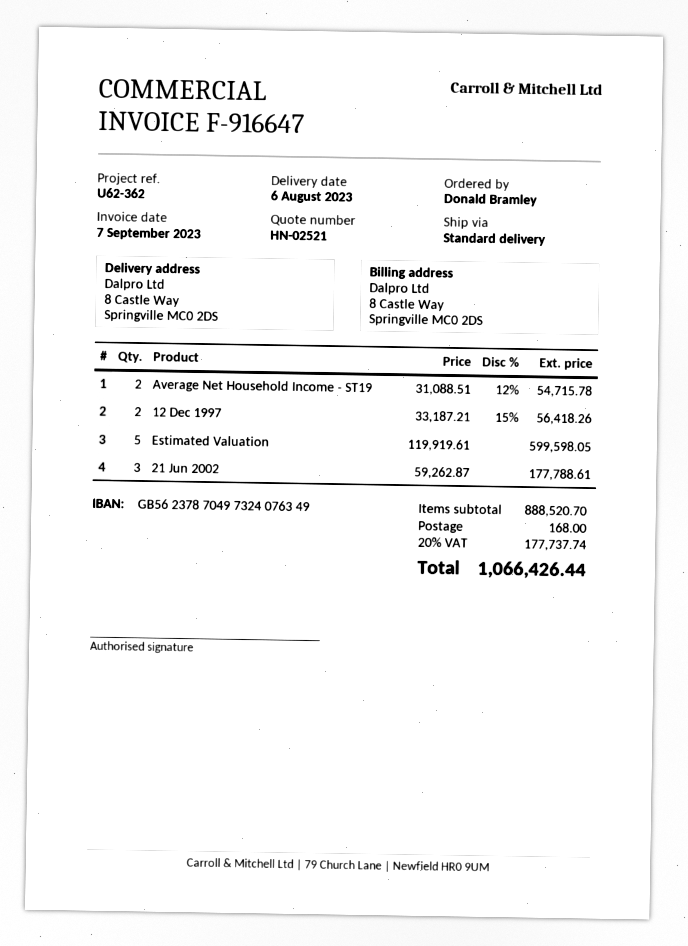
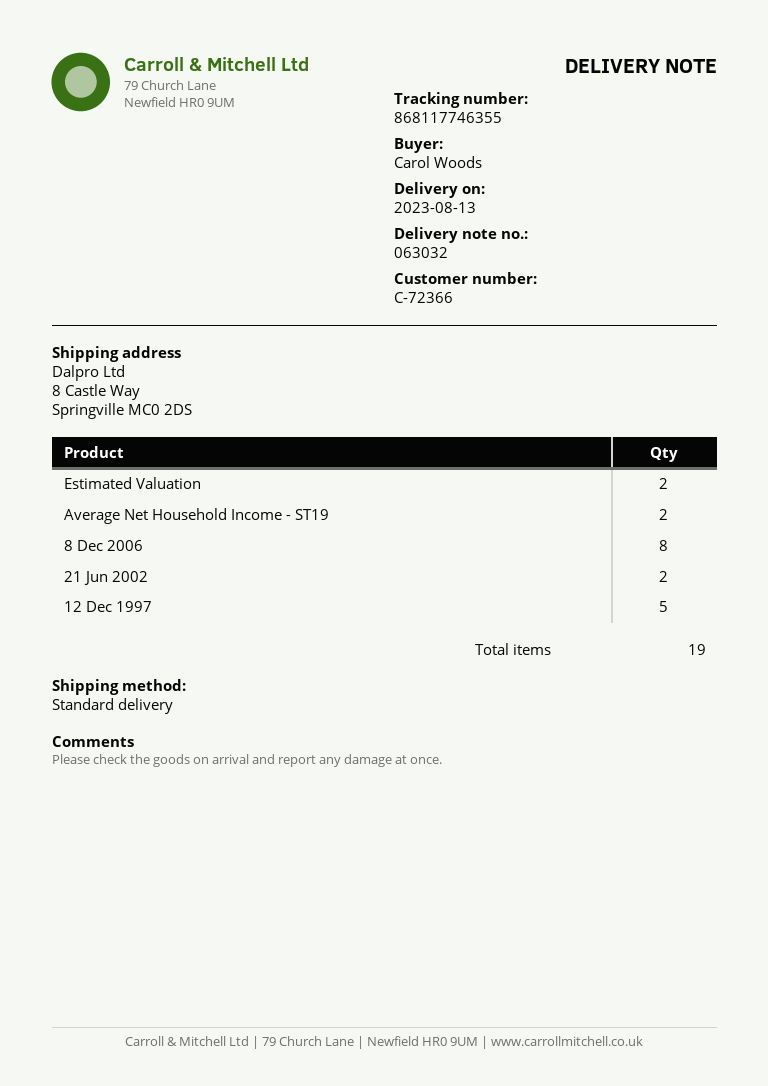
delivery date: 2023-08-06 -> 2023-08-13
ordered by: Donald Bramley -> Carol Woods
12 Dec 1997: 2 -> 5
Estimated Valuation: 5 -> 2
21 Jun 2002: 3 -> 2
8 Dec 2006: none -> 8

